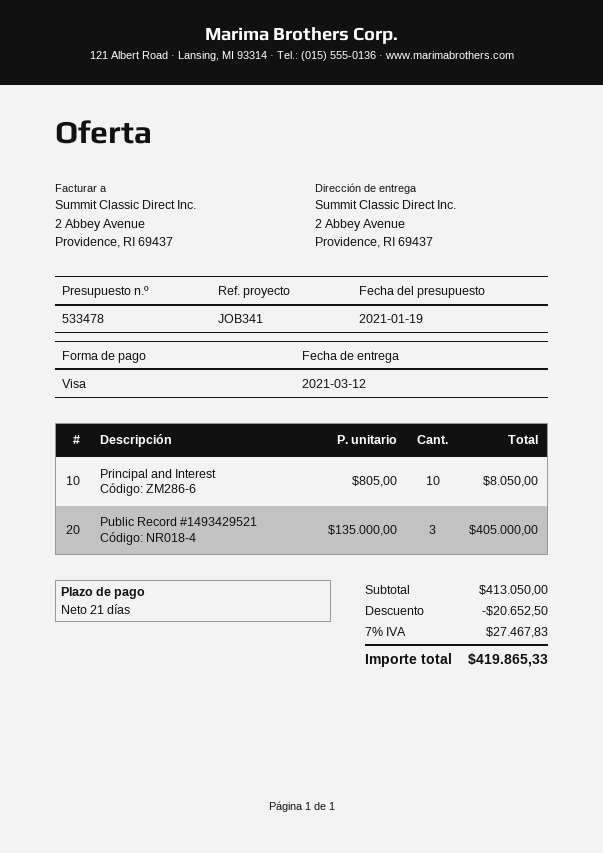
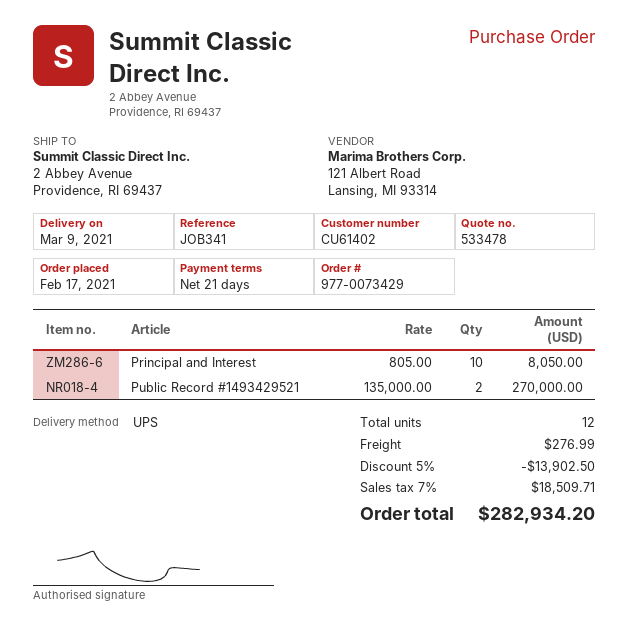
delivery date: 2021-03-12 -> 2021-03-09
Public Record #1493429521: 3 x 135000.00 = 405000.00 -> 2 x 135000.00 = 270000.00
discount: 20652.50 -> 13902.50
shipping: none -> 276.99
tax: 7% = 27467.83 -> 7% = 18509.71
total: 419865.33 -> 282934.20

